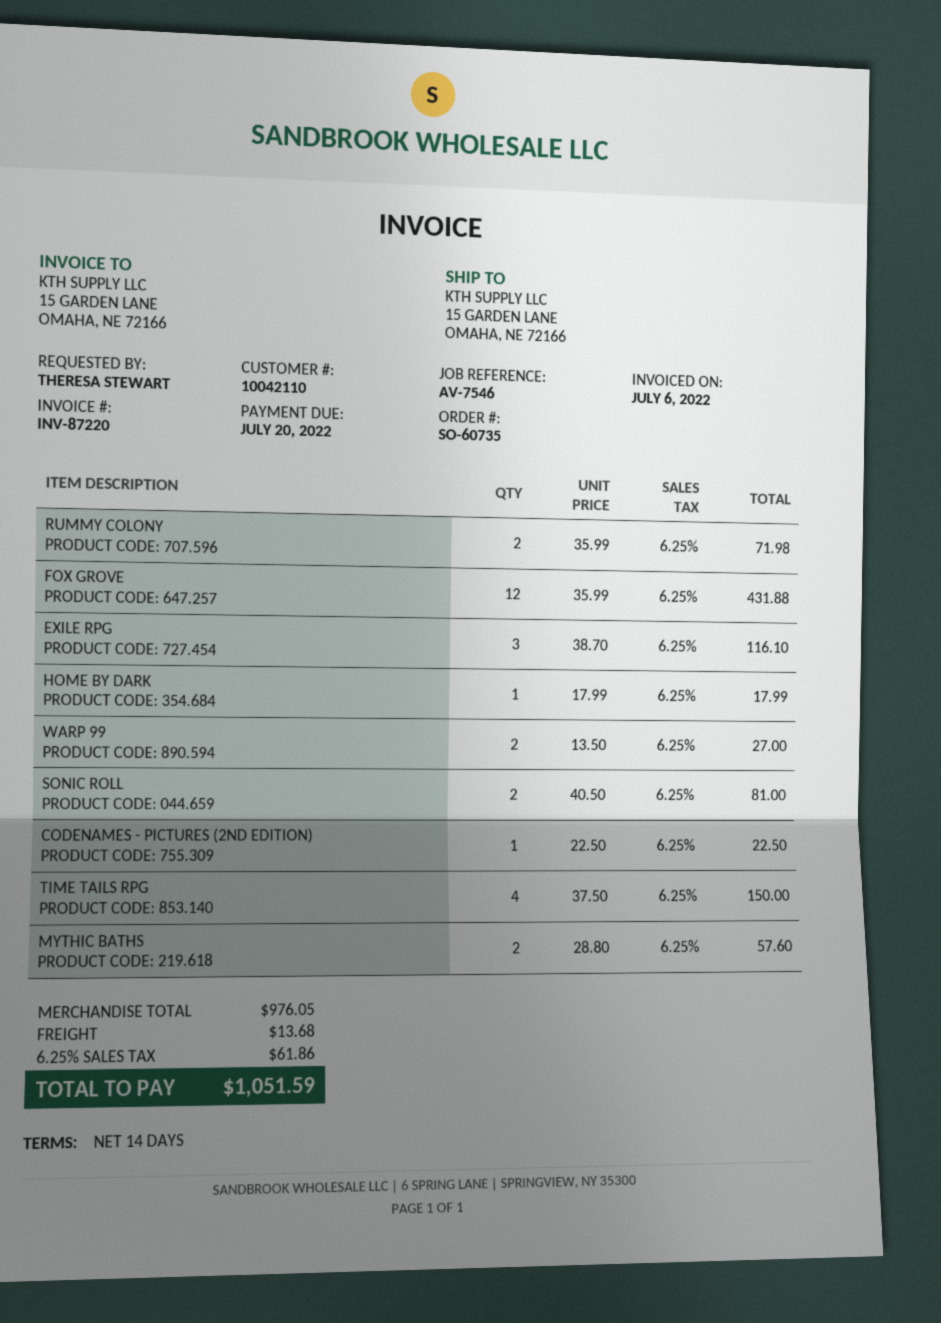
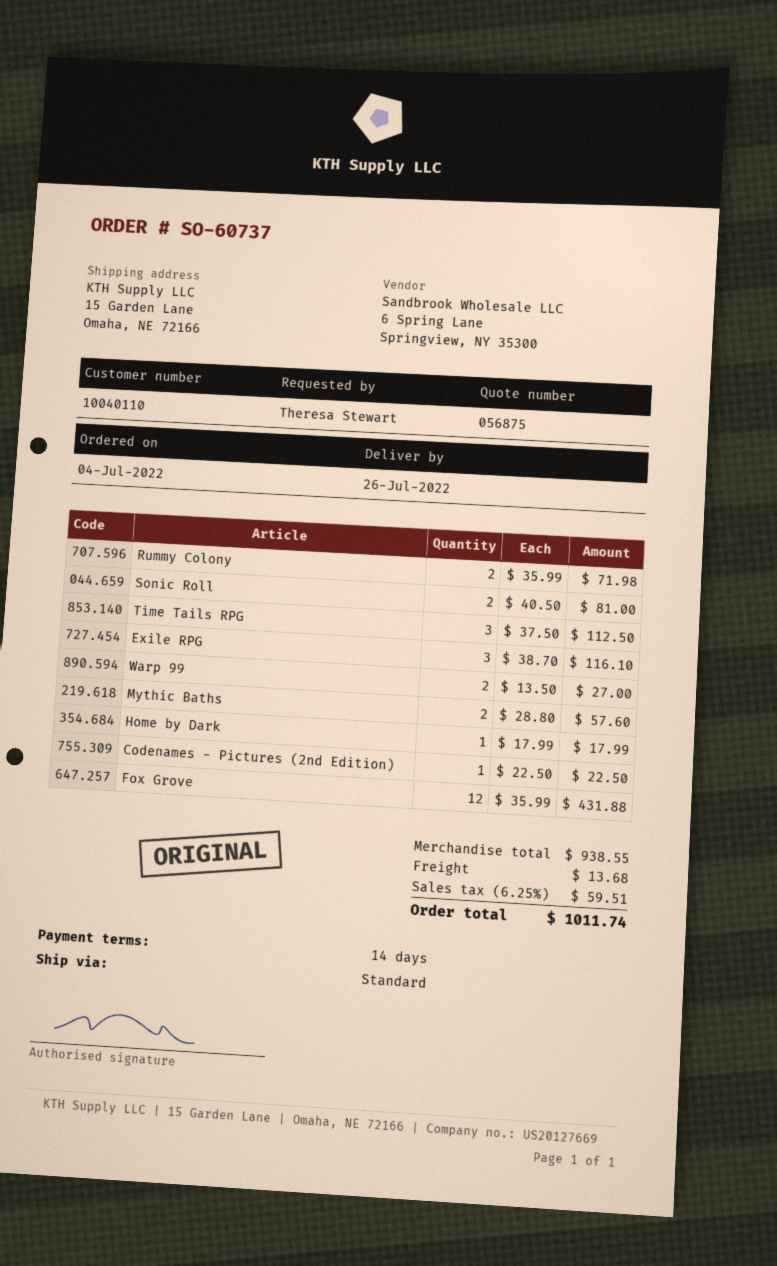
order number: SO-60735 -> SO-60737
customer number: 10042110 -> 10040110
TIME TAILS RPG: 4 x 37.50 = 150.00 -> 3 x 37.50 = 112.50
subtotal: 976.05 -> 938.55
tax: 6.25% = 61.86 -> 6.25% = 59.51
total: 1051.59 -> 1011.74

